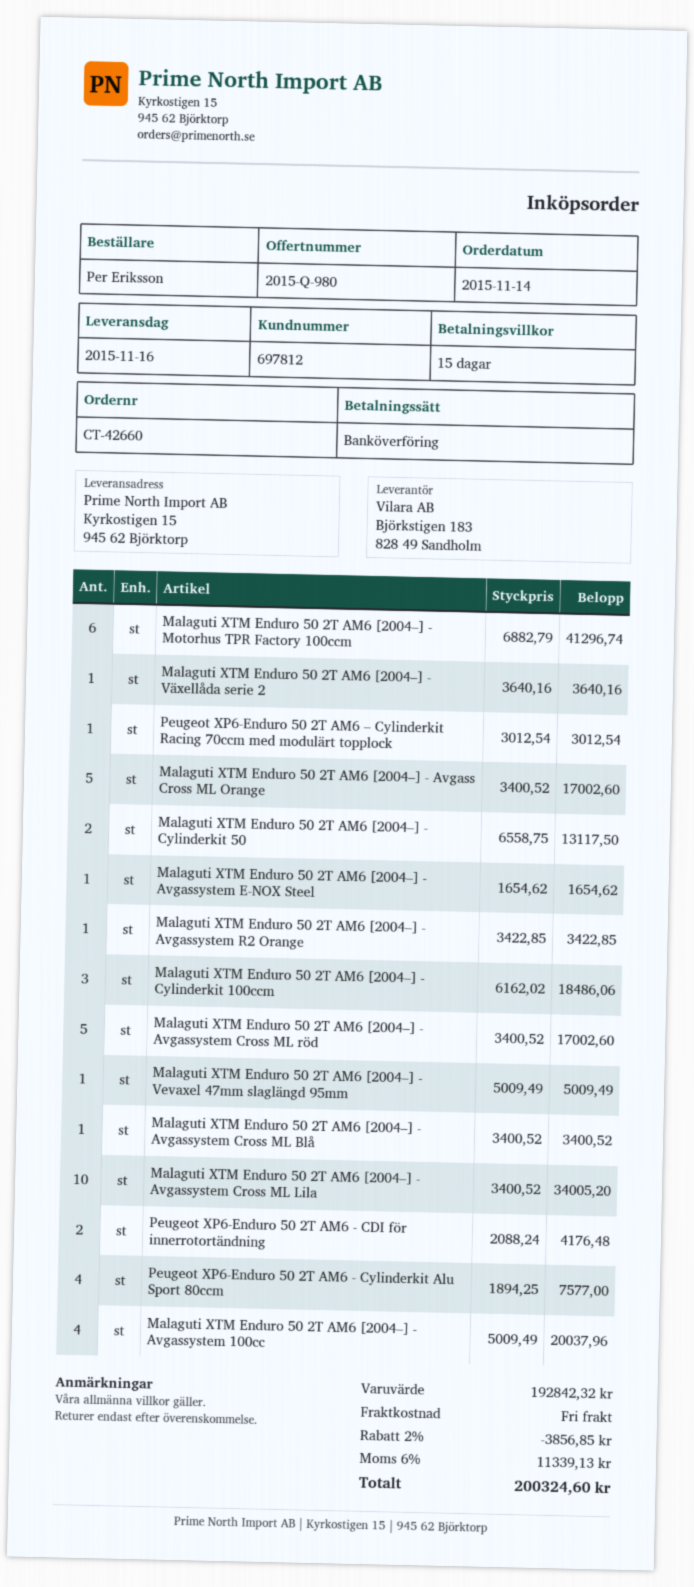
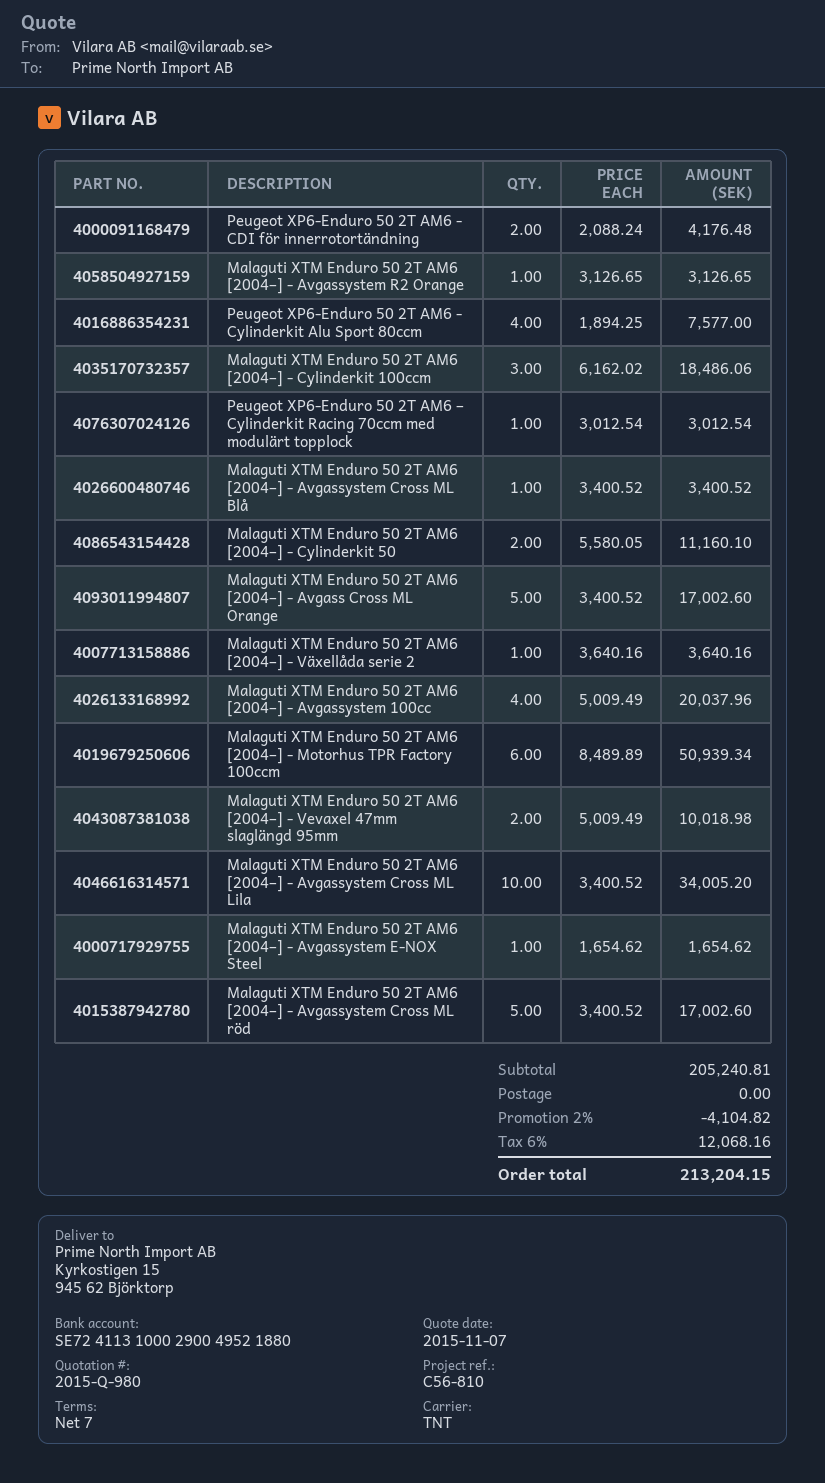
payment terms: 15 days -> 7 days
Malaguti XTM Enduro 50 2T AM6 [2004–] - Motorhus TPR Factory 100ccm: 6 x 6882.79 = 41296.74 -> 6 x 8489.89 = 50939.34
Malaguti XTM Enduro 50 2T AM6 [2004–] - Cylinderkit 50: 2 x 6558.75 = 13117.50 -> 2 x 5580.05 = 11160.10
Malaguti XTM Enduro 50 2T AM6 [2004–] - Avgassystem R2 Orange: 1 x 3422.85 = 3422.85 -> 1 x 3126.65 = 3126.65
Malaguti XTM Enduro 50 2T AM6 [2004–] - Vevaxel 47mm slaglängd 95mm: 1 x 5009.49 = 5009.49 -> 2 x 5009.49 = 10018.98
subtotal: 192842.32 -> 205240.81
discount: 2% = 3856.85 -> 2% = 4104.82
tax: 6% = 11339.13 -> 6% = 12068.16
total: 200324.60 -> 213204.15

